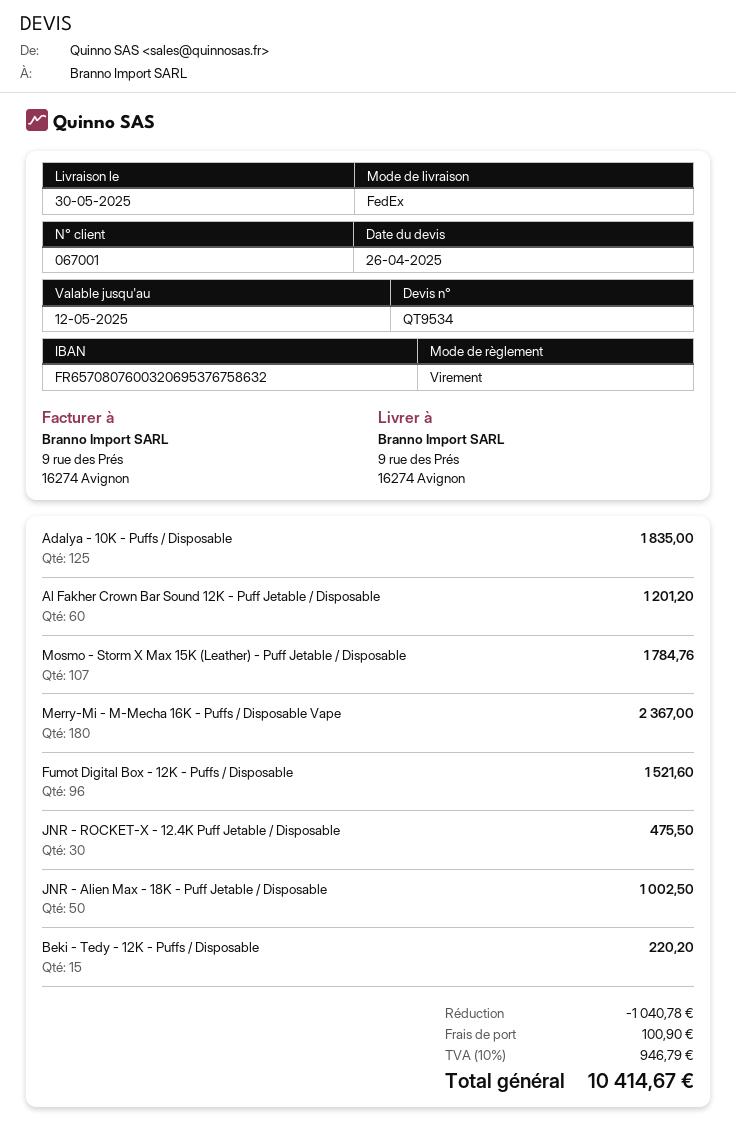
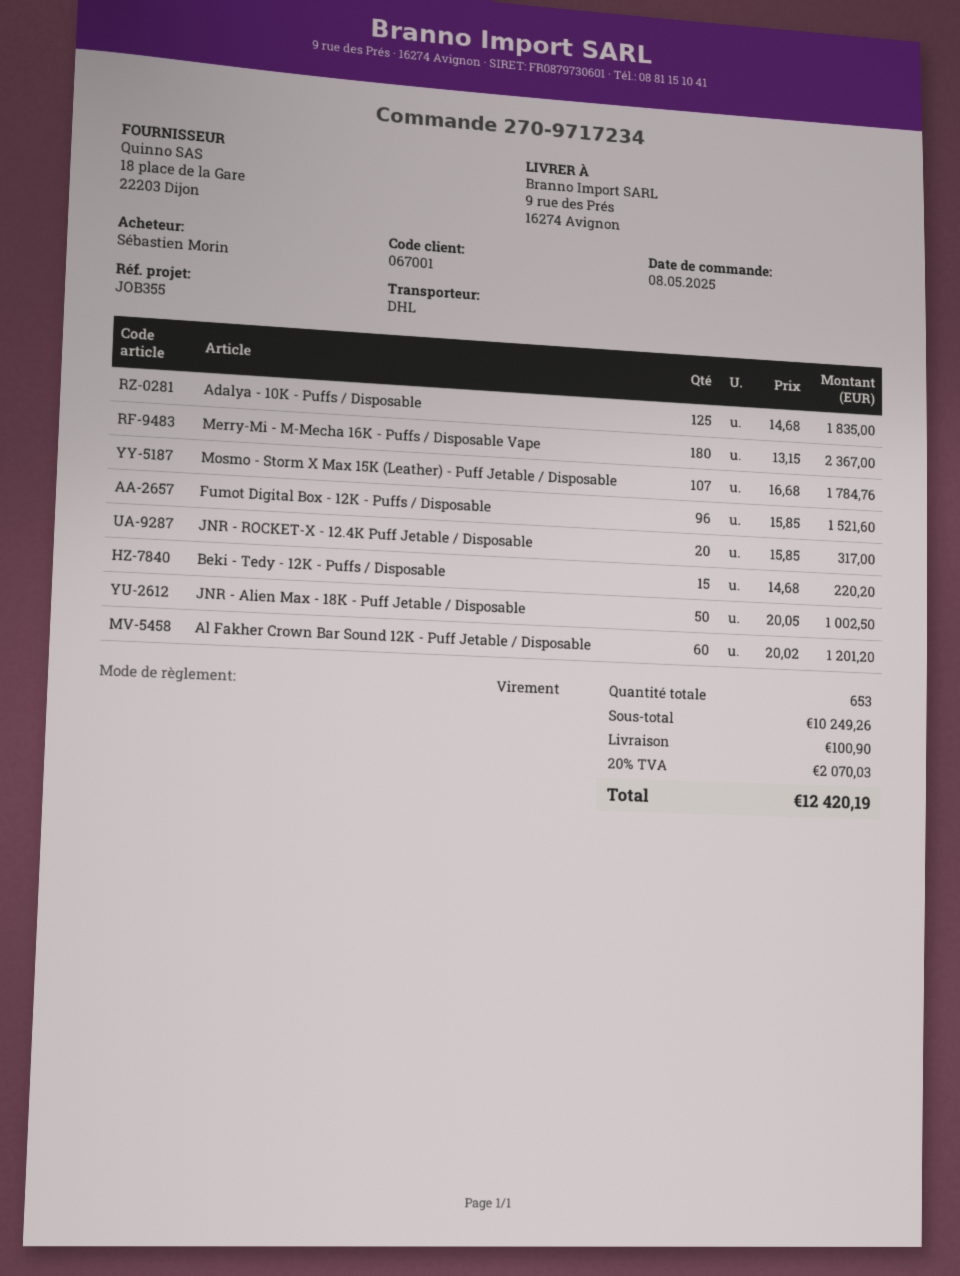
shipping method: FedEx -> DHL
JNR - ROCKET-X - 12.4K Puff Jetable / Disposable: 30 for 475.50 -> 20 for 317.00
discount: 1040.78 -> none
tax: 10% = 946.79 -> 20% = 2070.03
total: 10414.67 -> 12420.19

